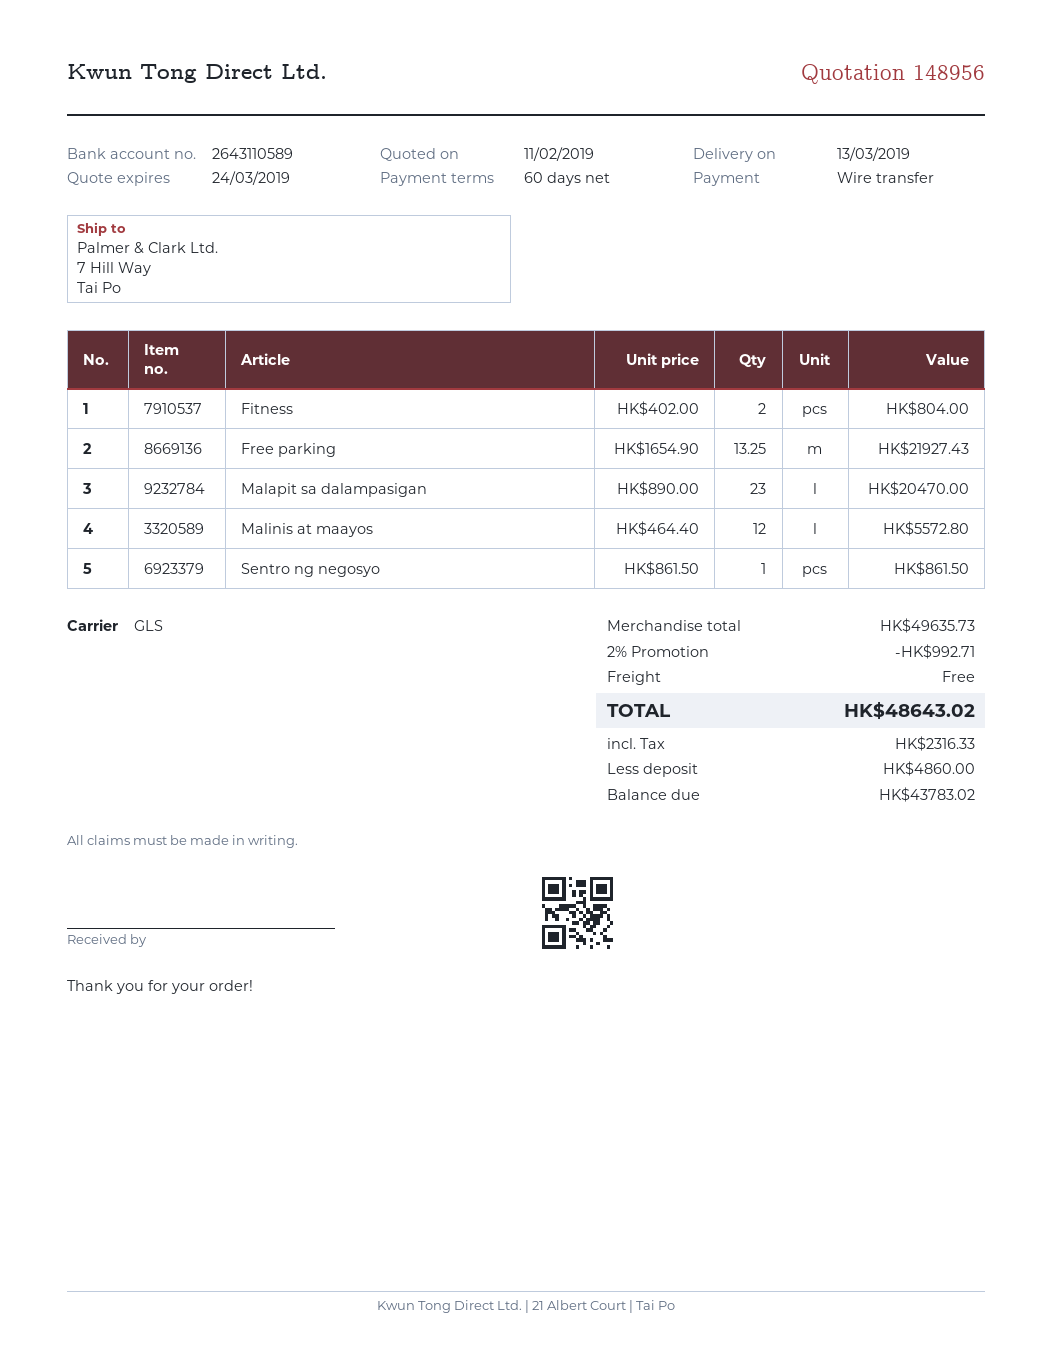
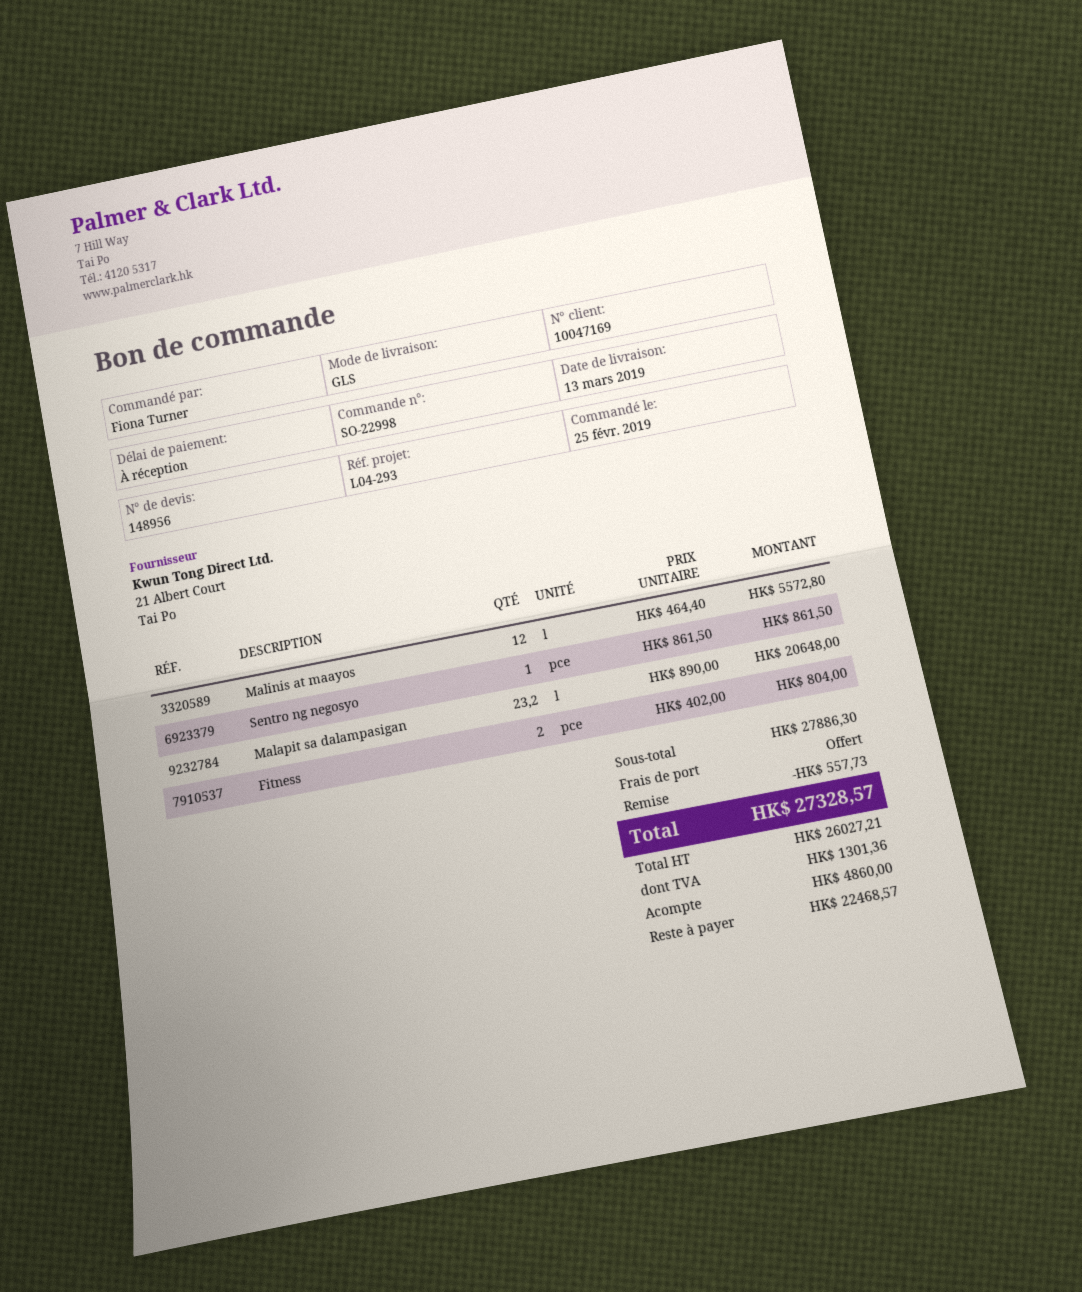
payment terms: 60 days -> on receipt
Free parking: 13.25 x 1654.90 = 21927.43 -> none
Malapit sa dalampasigan: 23 x 890.00 = 20470.00 -> 23.2 x 890.00 = 20648.00
subtotal: 49635.73 -> 27886.30
discount: 992.71 -> 557.73
tax: 2316.33 -> 1301.36
total: 48643.02 -> 27328.57
balance: 43783.02 -> 22468.57

